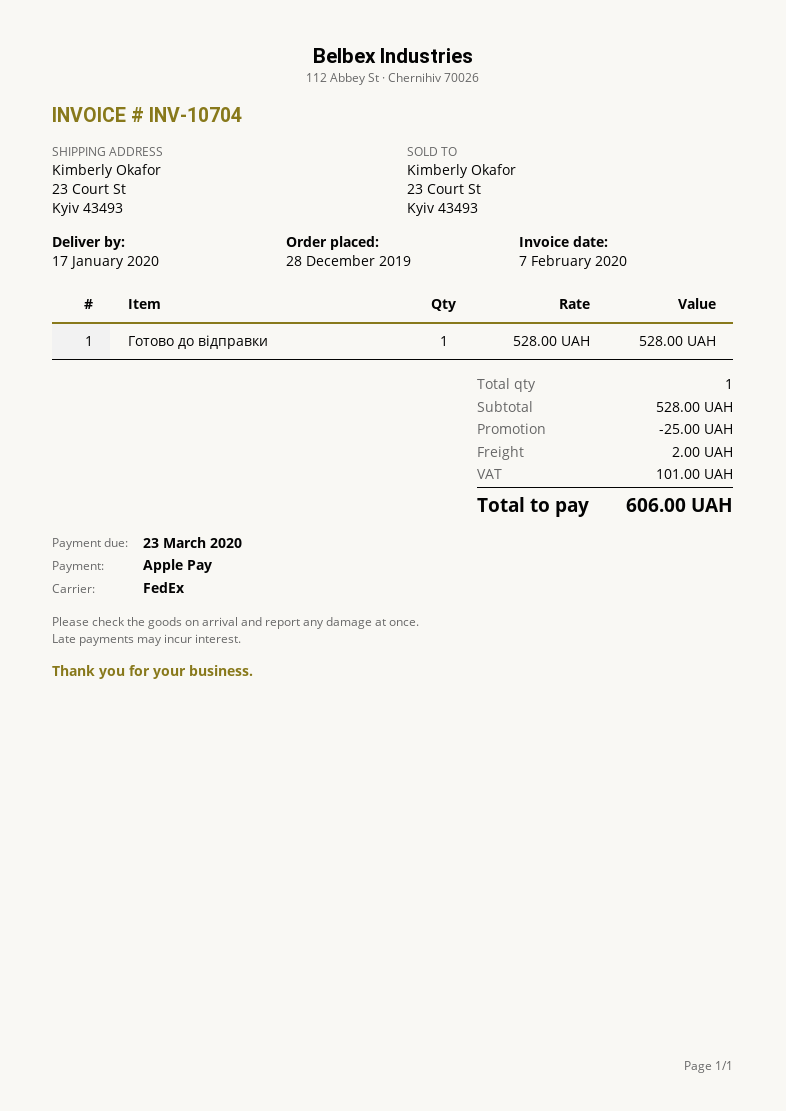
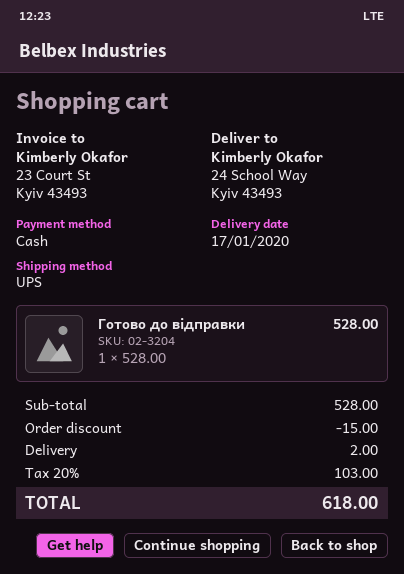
payment method: Apple Pay -> cash
shipping method: FedEx -> UPS
ship to: 23 Court St, Kyiv 43493 -> 24 School Way, Kyiv 43493
discount: 25.00 -> 15.00
tax: 101.00 -> 103.00
total: 606.00 -> 618.00

